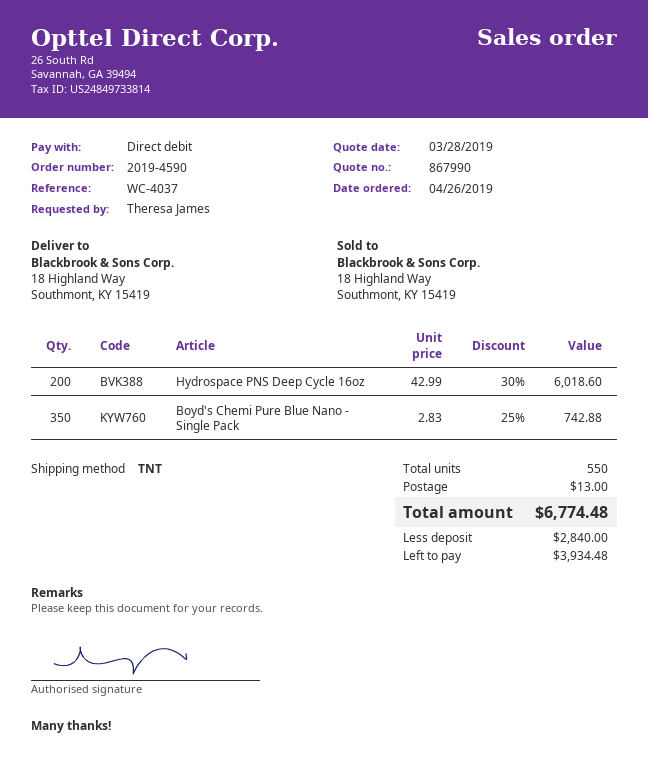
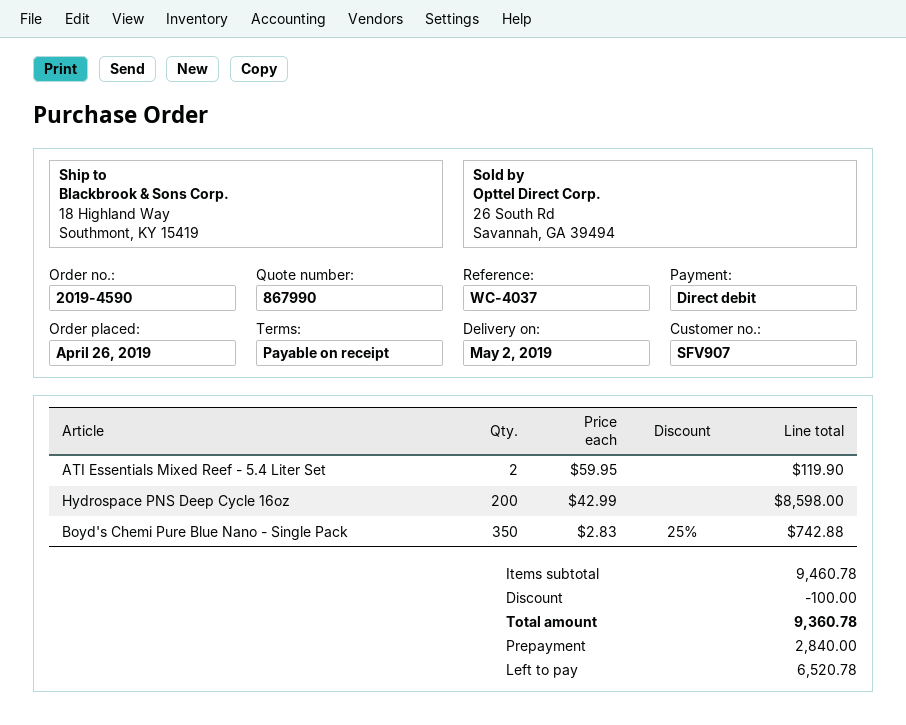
Hydrospace PNS Deep Cycle 16oz: 200 x 42.99 - 30% = 6018.60 -> 200 x 42.99 = 8598.00
ATI Essentials Mixed Reef - 5.4 Liter Set: none -> 2 x 59.95 = 119.90
discount: none -> 100.00
shipping: 13.00 -> none
total: 6774.48 -> 9360.78
balance: 3934.48 -> 6520.78

